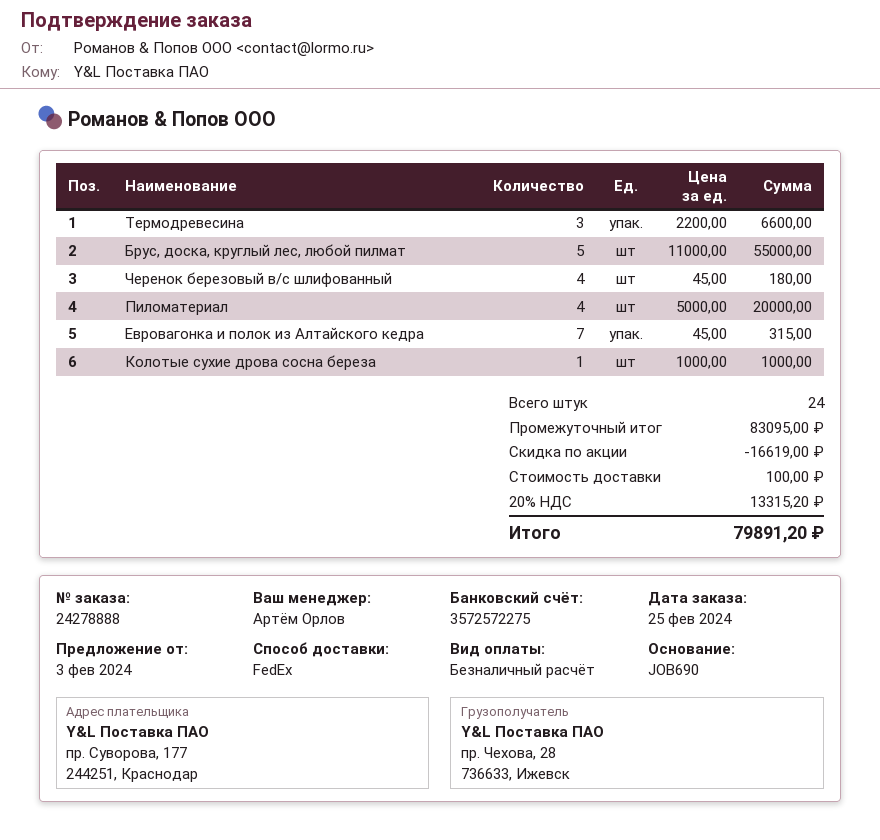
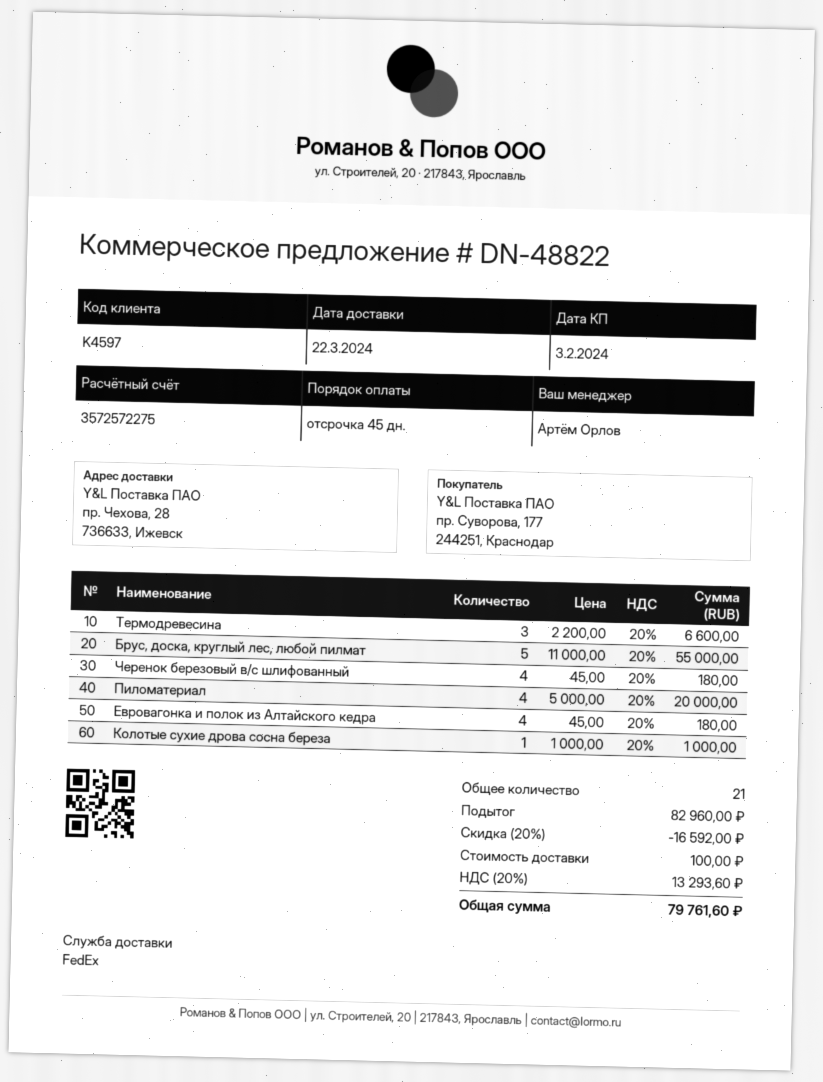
Евровагонка и полок из Алтайского кедра: 7 x 45.00 = 315.00 -> 4 x 45.00 = 180.00
total quantity: 24 -> 21
subtotal: 83095.00 -> 82960.00
discount: 16619.00 -> 16592.00
tax: 20% = 13315.20 -> 20% = 13293.60
total: 79891.20 -> 79761.60

